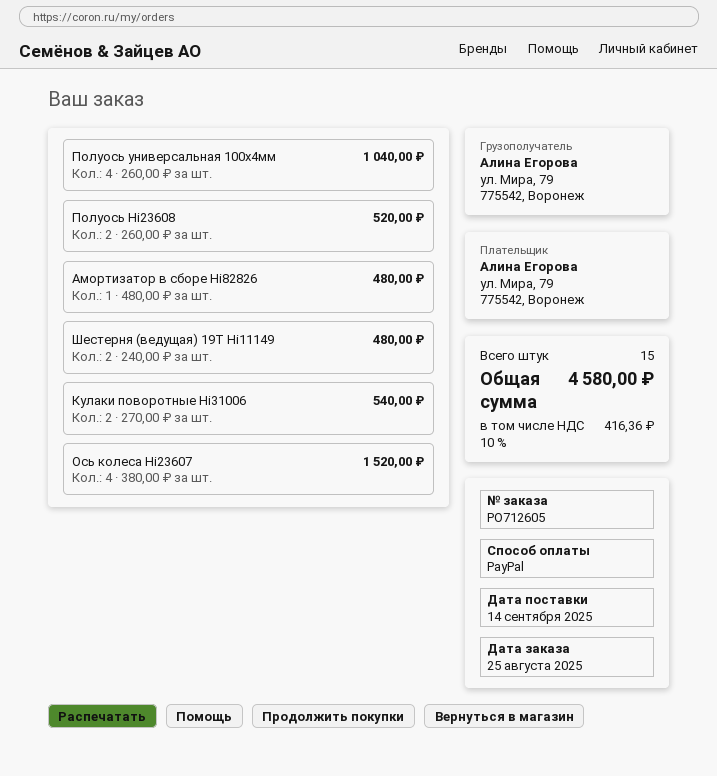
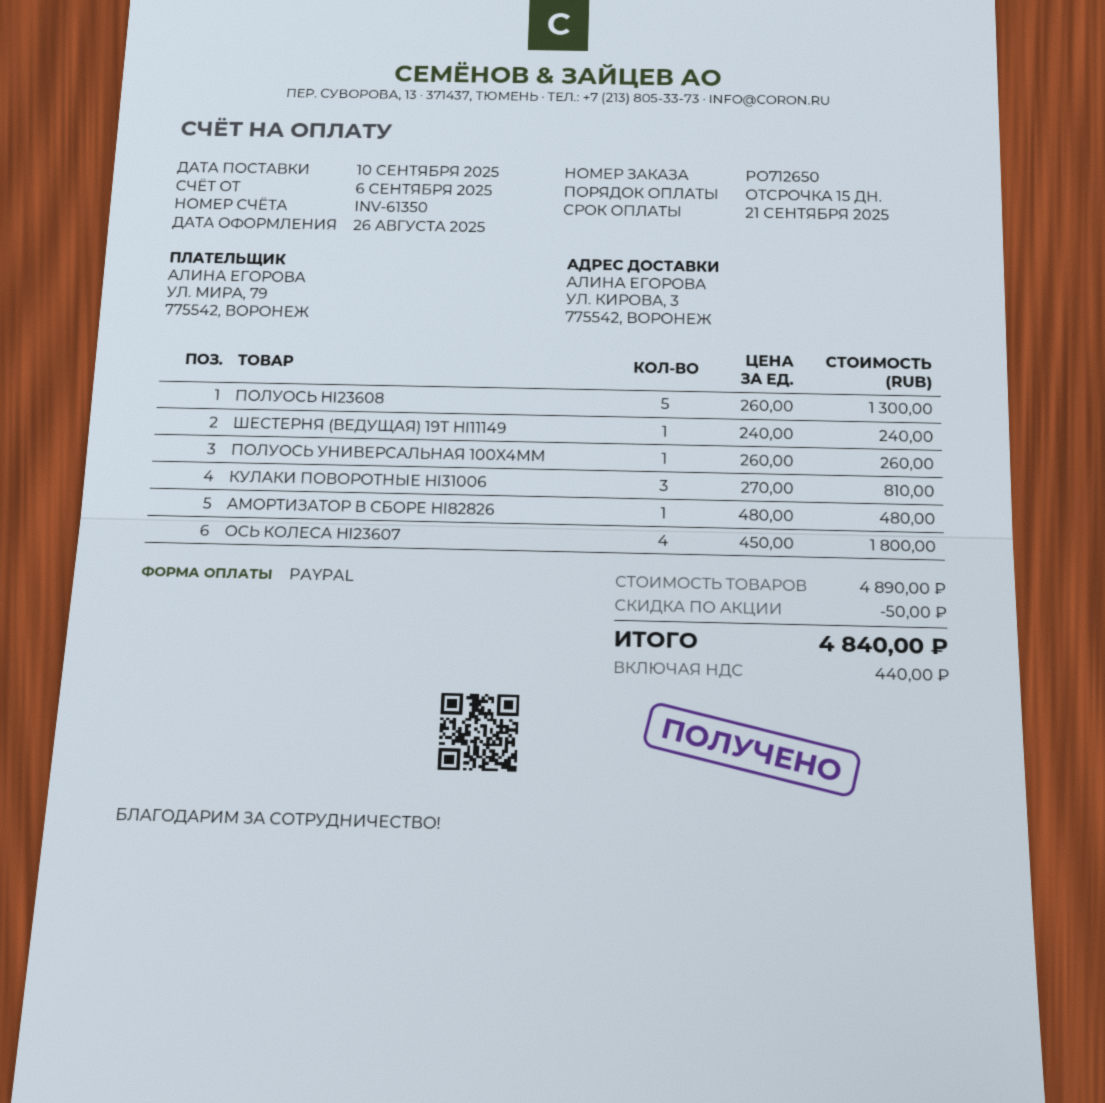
order number: PO712605 -> PO712650
order date: 2025-08-25 -> 2025-08-26
delivery date: 2025-09-14 -> 2025-09-10
ship to: ул. Мира, 79, 775542, Воронеж -> УЛ. КИРОВА, 3, 775542, ВОРОНЕЖ
Полуось универсальная 100x4мм: 4 x 260.00 = 1040.00 -> 1 x 260.00 = 260.00
Полуось Hi23608: 2 x 260.00 = 520.00 -> 5 x 260.00 = 1300.00
Шестерня (ведущая) 19T Hi11149: 2 x 240.00 = 480.00 -> 1 x 240.00 = 240.00
Кулаки поворотные Hi31006: 2 x 270.00 = 540.00 -> 3 x 270.00 = 810.00
Ось колеса Hi23607: 4 x 380.00 = 1520.00 -> 4 x 450.00 = 1800.00
discount: none -> 50.00
tax: 416.36 -> 440.00
total: 4580.00 -> 4840.00

